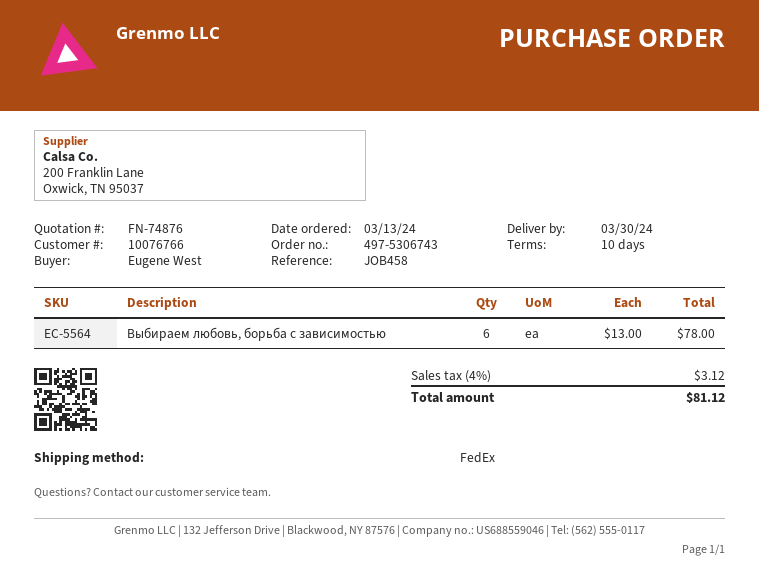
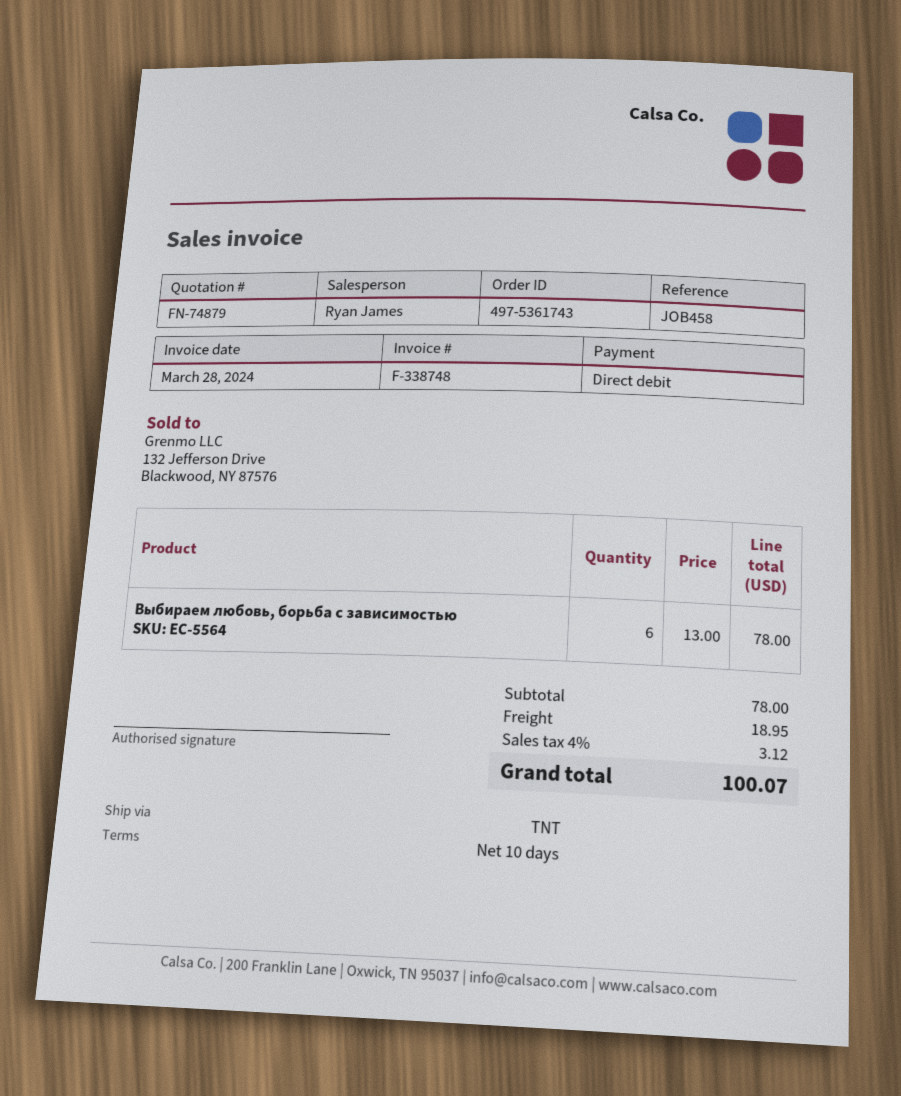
quote number: FN-74876 -> FN-74879
order number: 497-5306743 -> 497-5361743
shipping method: FedEx -> TNT
shipping: none -> 18.95
total: 81.12 -> 100.07

